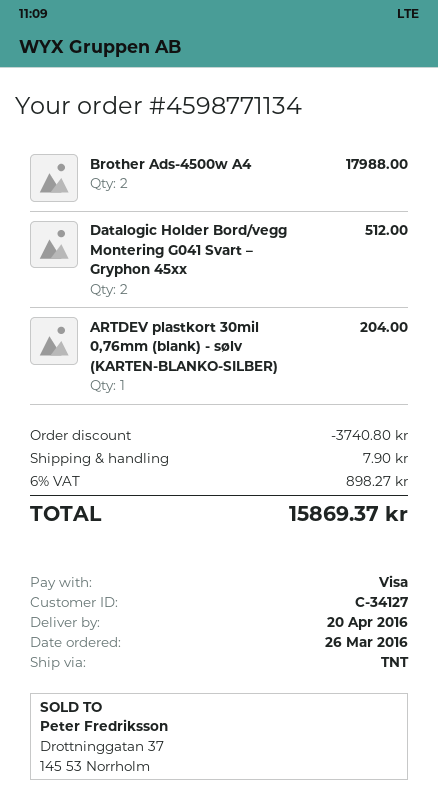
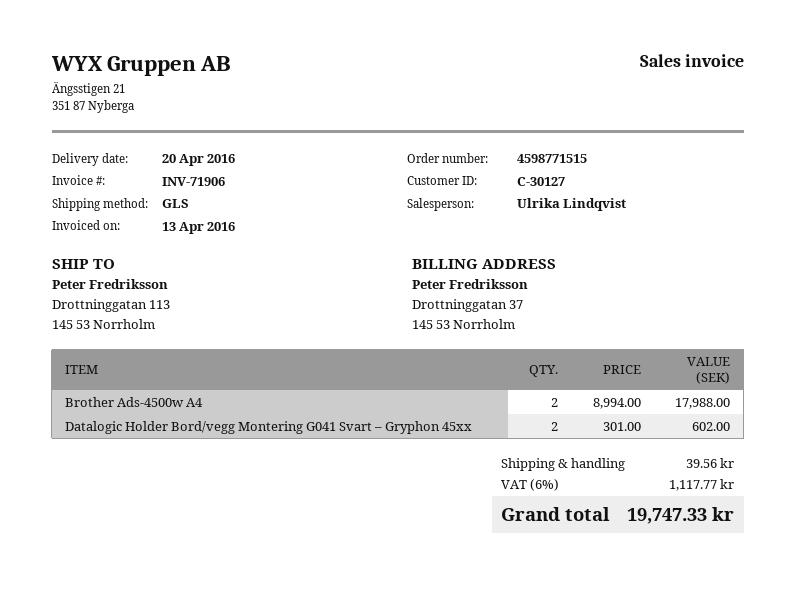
order number: 4598771134 -> 4598771515
customer number: C-34127 -> C-30127
shipping method: TNT -> GLS
Datalogic Holder Bord/vegg Montering G041 Svart – Gryphon 45xx: 2 for 512.00 -> 2 for 602.00
ARTDEV plastkort 30mil 0,76mm (blank) - sølv (KARTEN-BLANKO-SILBER): 1 for 204.00 -> none
discount: 3740.80 -> none
shipping: 7.90 -> 39.56
tax: 6% = 898.27 -> 6% = 1117.77
total: 15869.37 -> 19747.33

